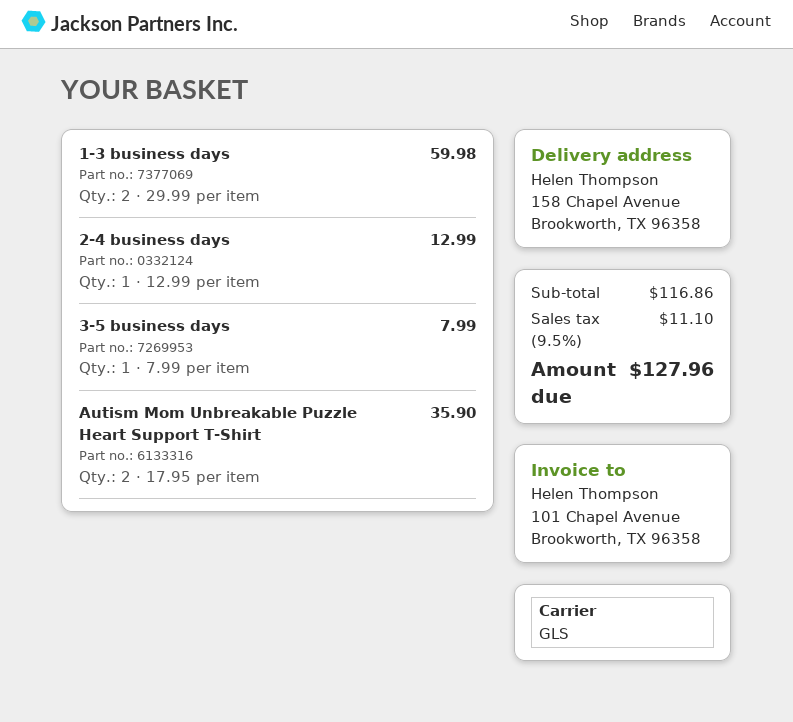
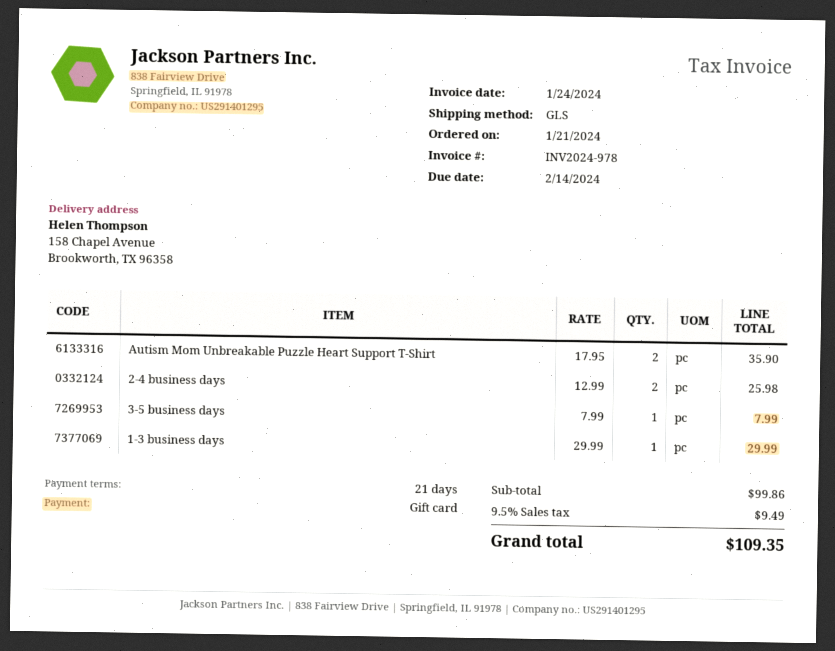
1-3 business days: 2 x 29.99 = 59.98 -> 1 x 29.99 = 29.99
2-4 business days: 1 x 12.99 = 12.99 -> 2 x 12.99 = 25.98
subtotal: 116.86 -> 99.86
tax: 9.5% = 11.10 -> 9.5% = 9.49
total: 127.96 -> 109.35

